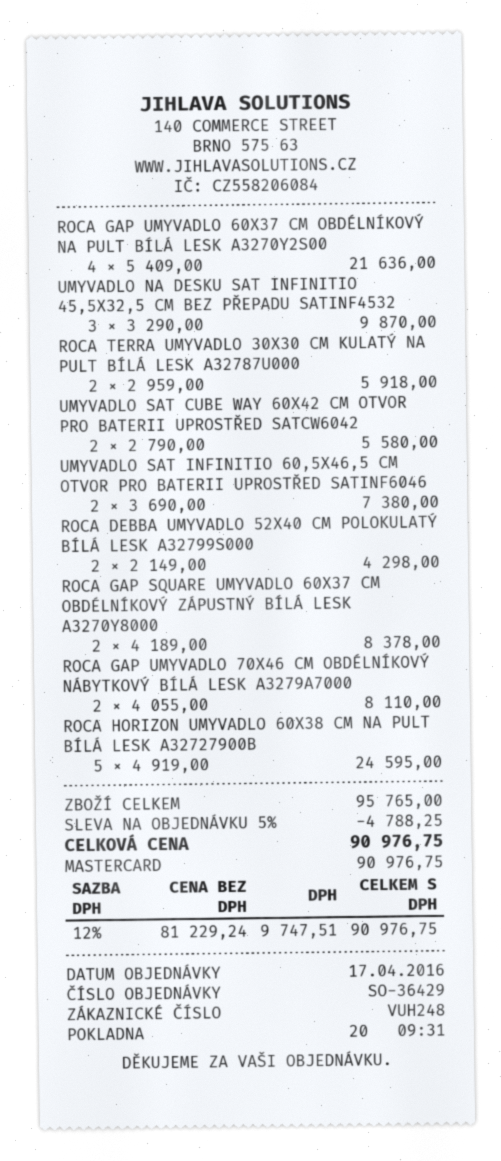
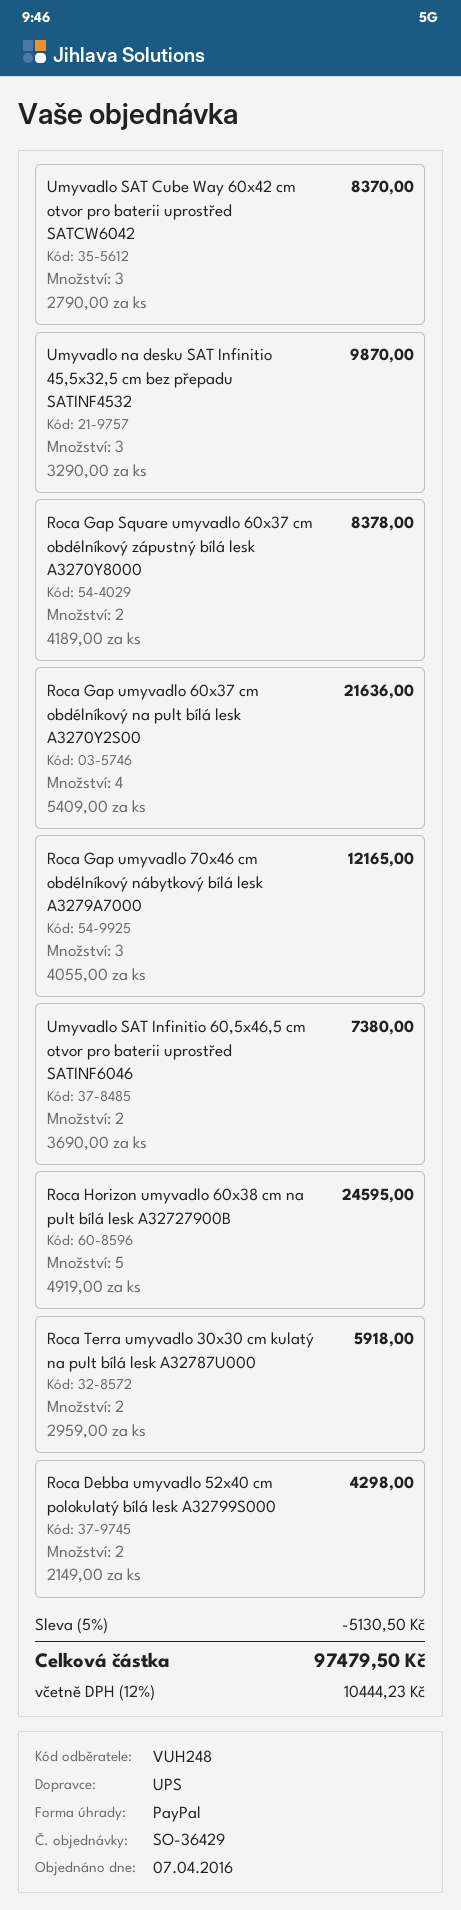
order date: 2016-04-17 -> 2016-04-07
payment method: Mastercard -> PayPal
UMYVADLO SAT CUBE WAY 60X42 CM OTVOR PRO BATERII UPROSTŘED SATCW6042: 2 x 2790.00 = 5580.00 -> 3 x 2790.00 = 8370.00
ROCA GAP UMYVADLO 70X46 CM OBDÉLNÍKOVÝ NÁBYTKOVÝ BÍLÁ LESK A3279A7000: 2 x 4055.00 = 8110.00 -> 3 x 4055.00 = 12165.00
discount: 5% = 4788.25 -> 5% = 5130.50
tax: 12% = 9747.51 -> 12% = 10444.23
total: 90976.75 -> 97479.50

